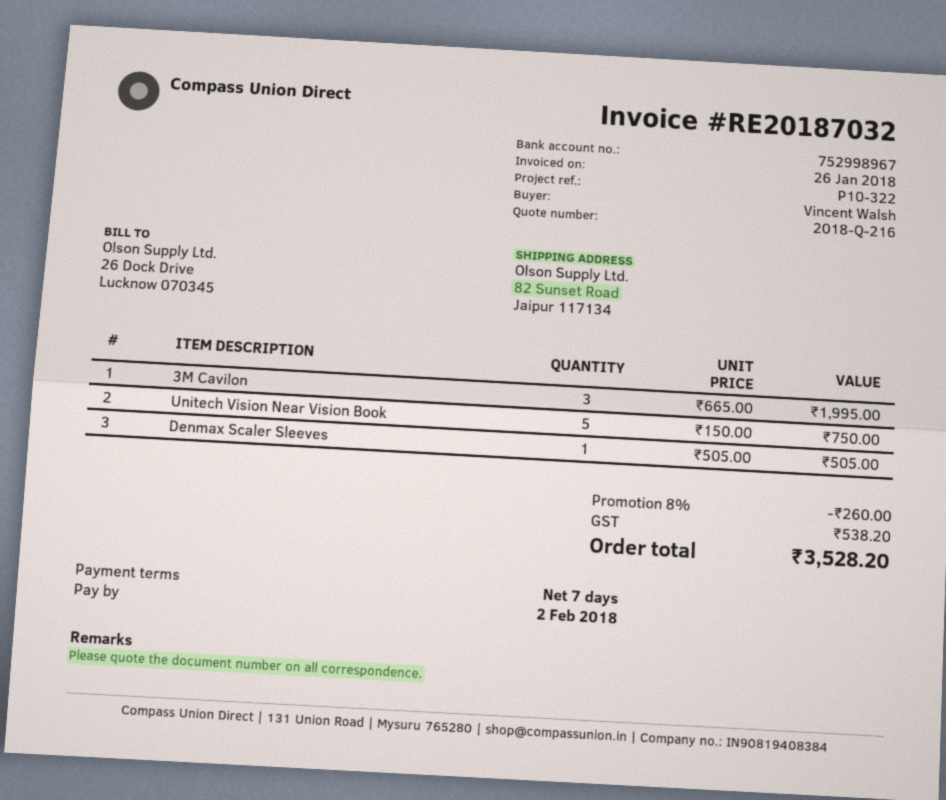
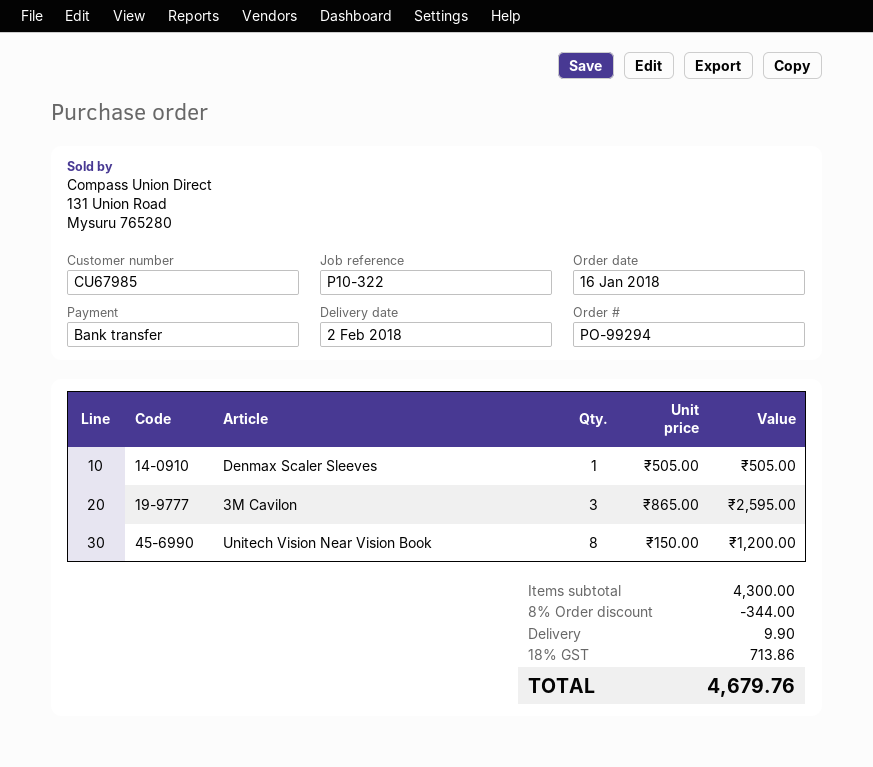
3M Cavilon: 3 x 665.00 = 1995.00 -> 3 x 865.00 = 2595.00
Unitech Vision Near Vision Book: 5 x 150.00 = 750.00 -> 8 x 150.00 = 1200.00
discount: 8% = 260.00 -> 8% = 344.00
shipping: none -> 9.90
tax: 538.20 -> 713.86
total: 3528.20 -> 4679.76

